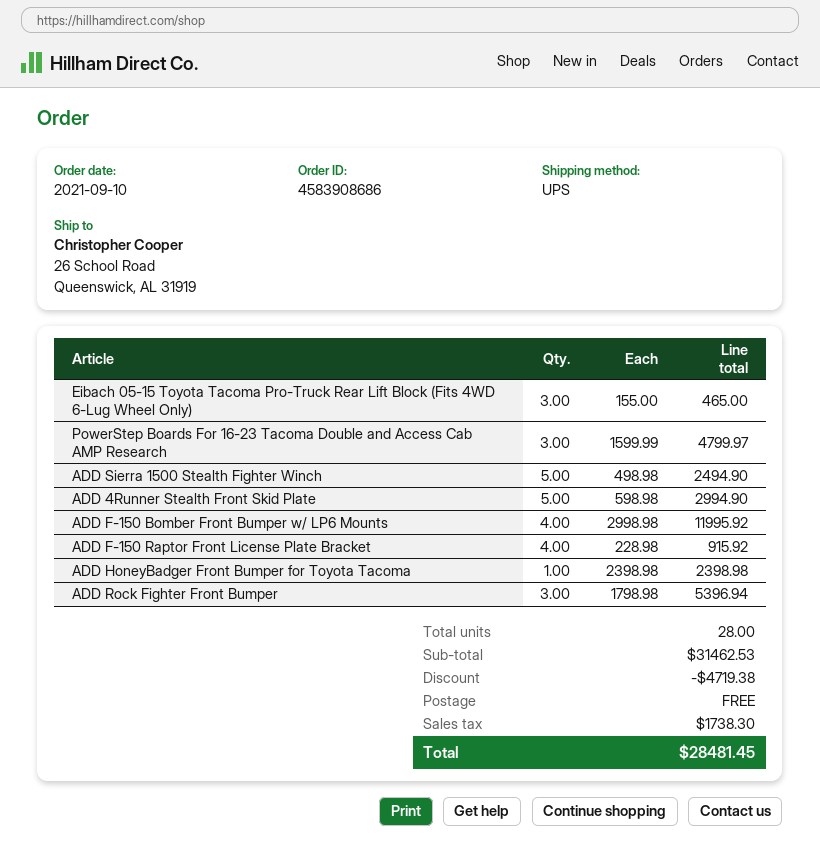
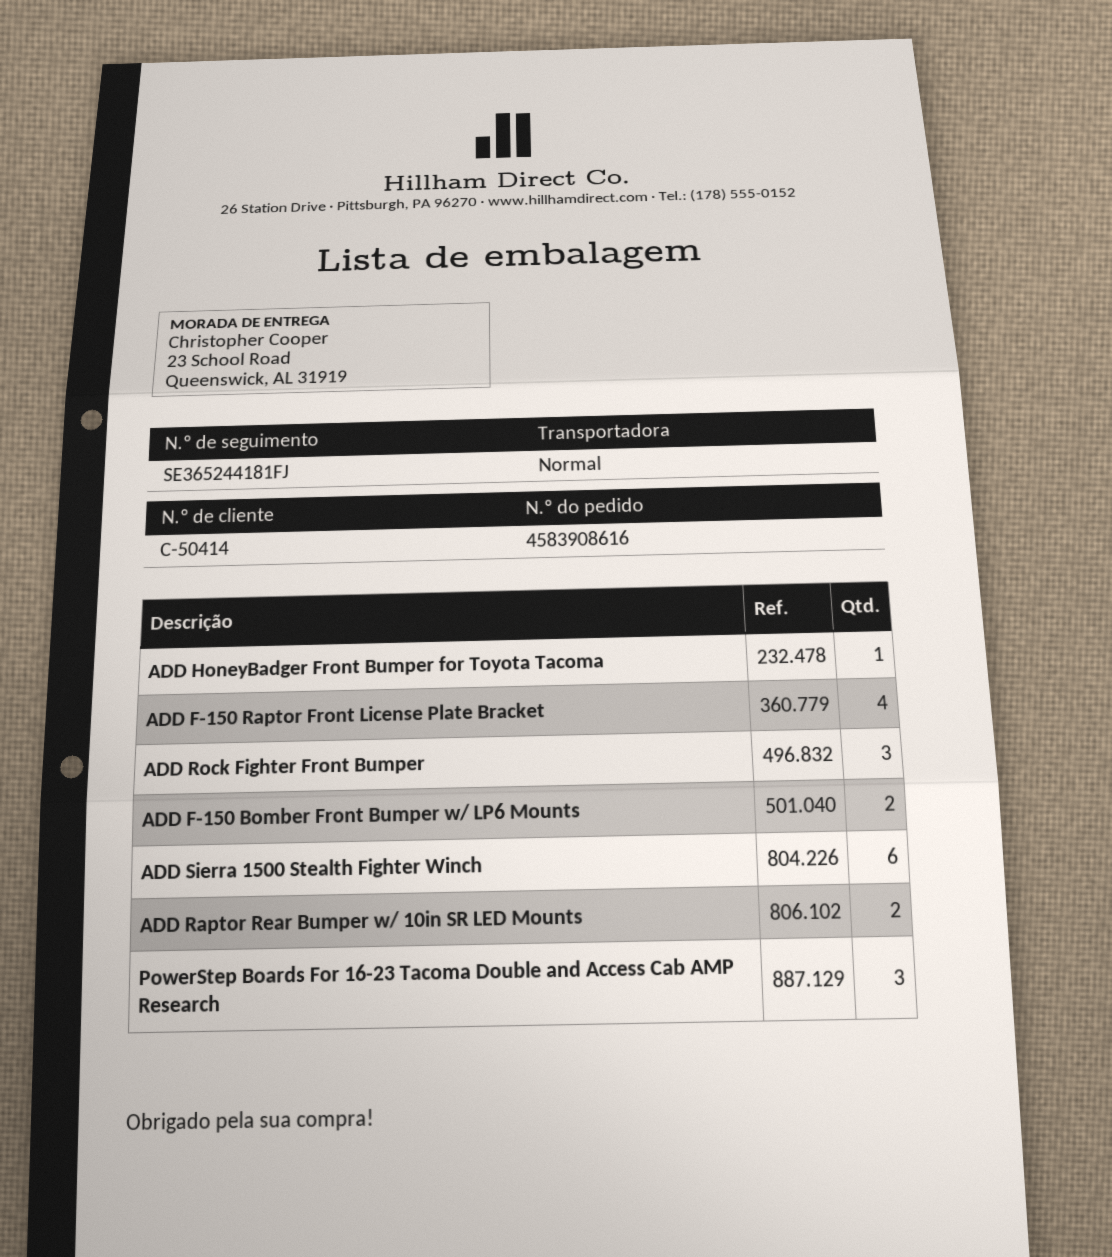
order number: 4583908686 -> 4583908616
shipping method: UPS -> standard
ship to: 26 School Road, Queenswick, AL 31919 -> 23 School Road, Queenswick, AL 31919
Eibach 05-15 Toyota Tacoma Pro-Truck Rear Lift Block (Fits 4WD 6-Lug Wheel Only): 3 -> none
ADD Sierra 1500 Stealth Fighter Winch: 5 -> 6
ADD 4Runner Stealth Front Skid Plate: 5 -> none
ADD F-150 Bomber Front Bumper w/ LP6 Mounts: 4 -> 2
ADD Raptor Rear Bumper w/ 10in SR LED Mounts: none -> 2

